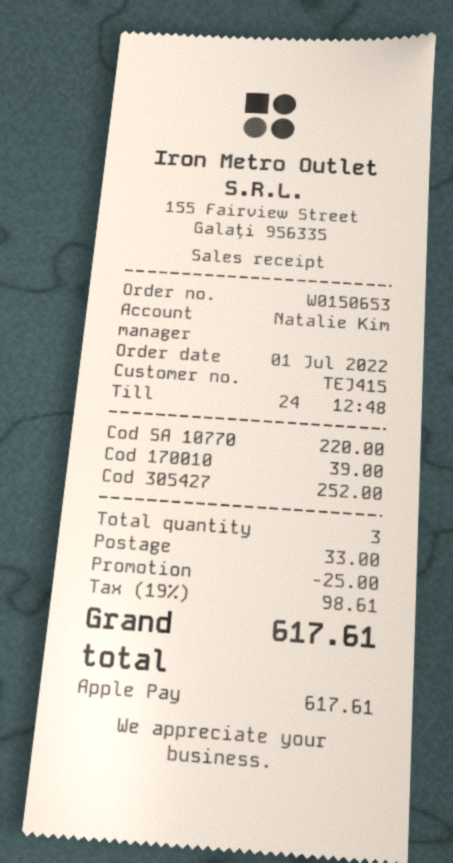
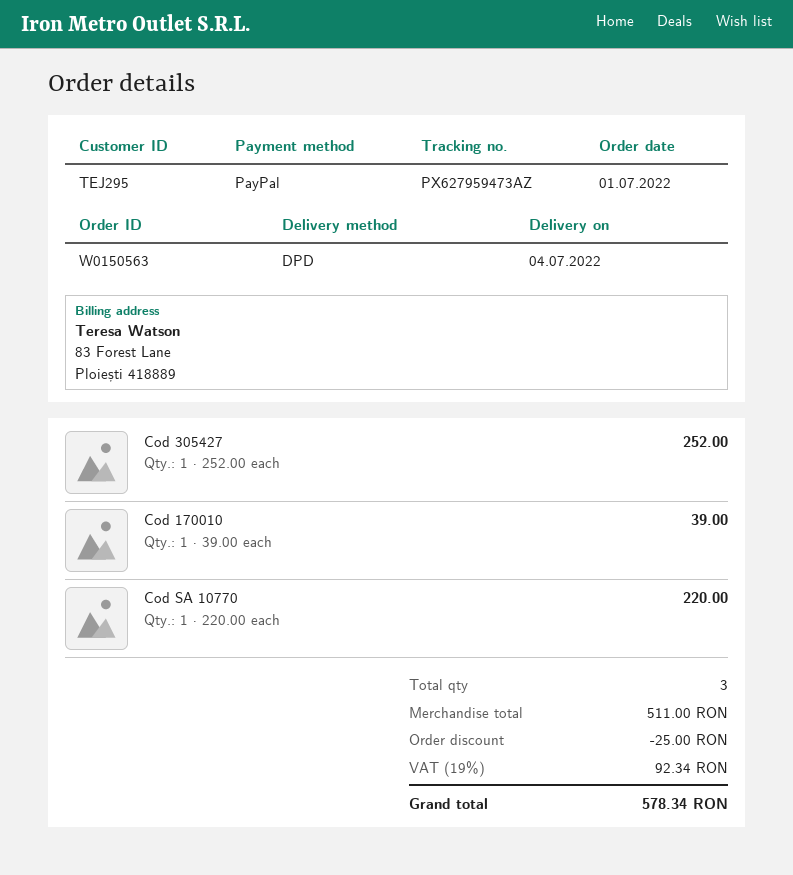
order number: W0150653 -> W0150563
customer number: TEJ415 -> TEJ295
payment method: Apple Pay -> PayPal
shipping: 33.00 -> none
tax: 19% = 98.61 -> 19% = 92.34
total: 617.61 -> 578.34

